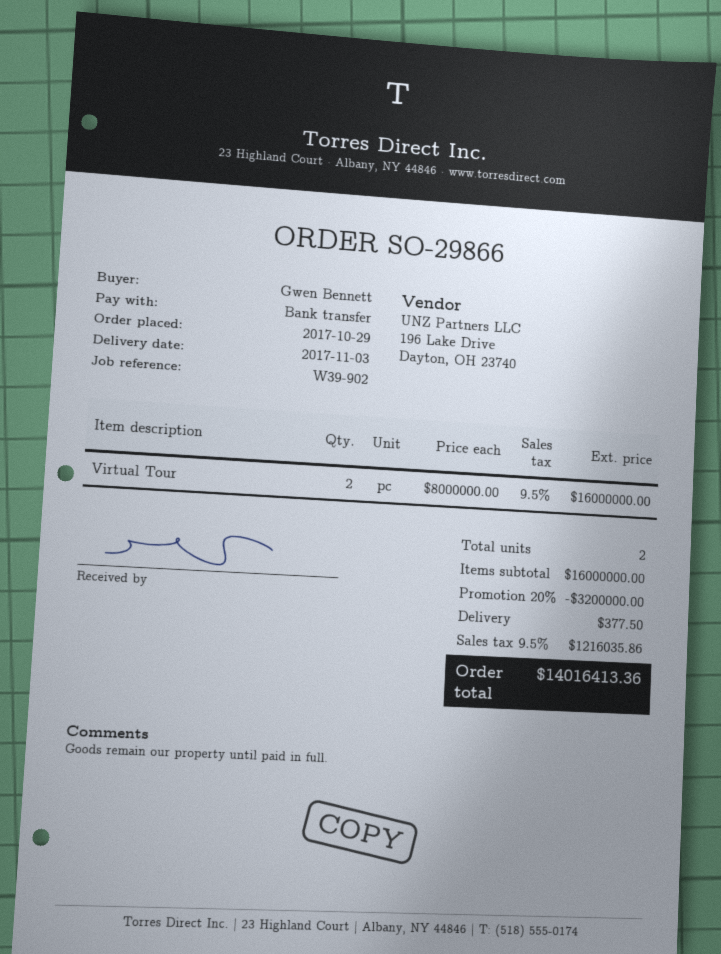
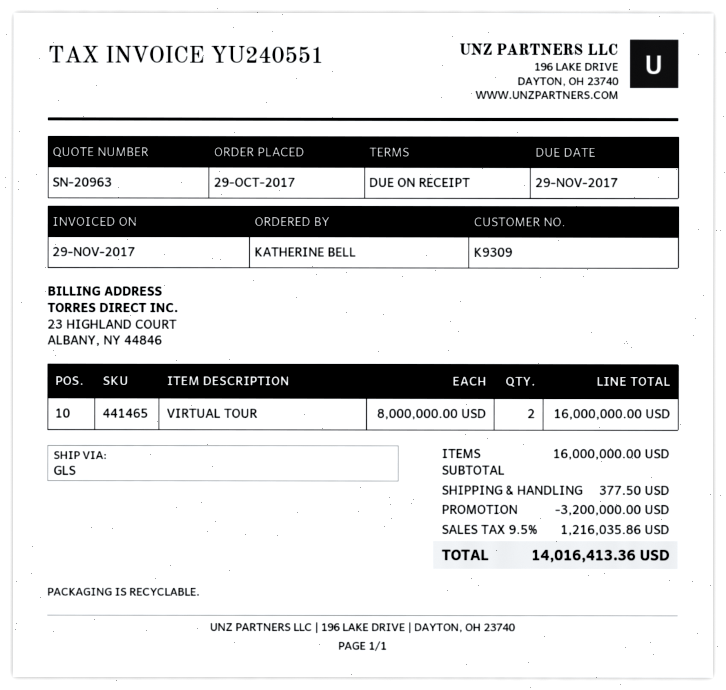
ordered by: Gwen Bennett -> KATHERINE BELL

